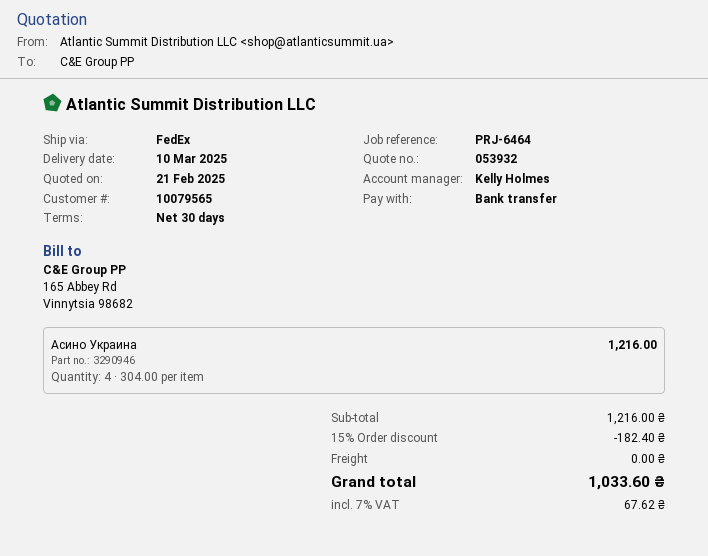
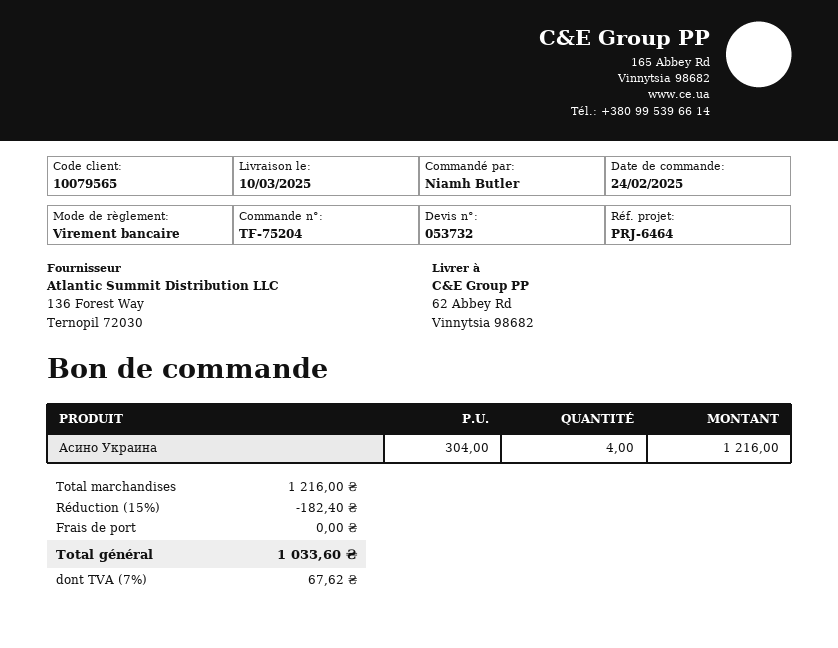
quote number: 053932 -> 053732

